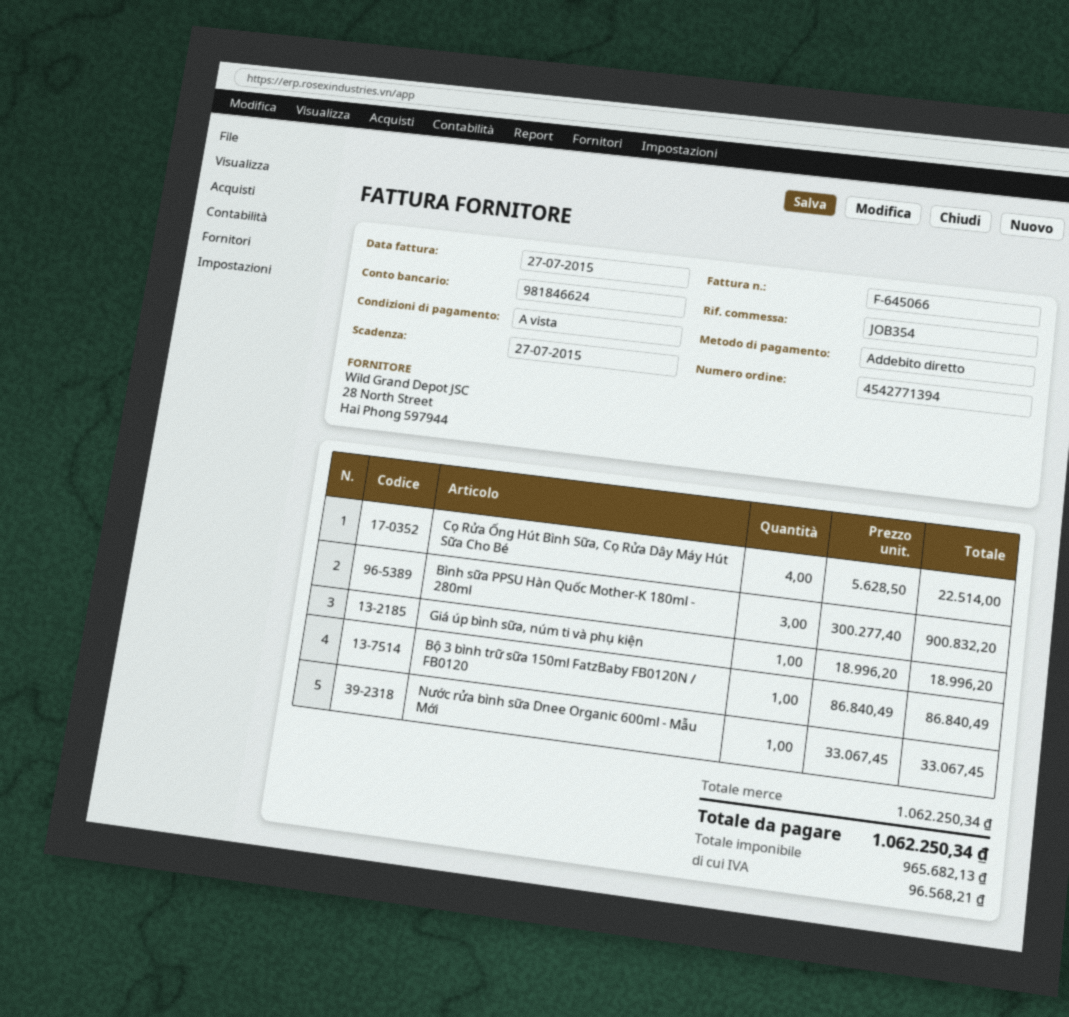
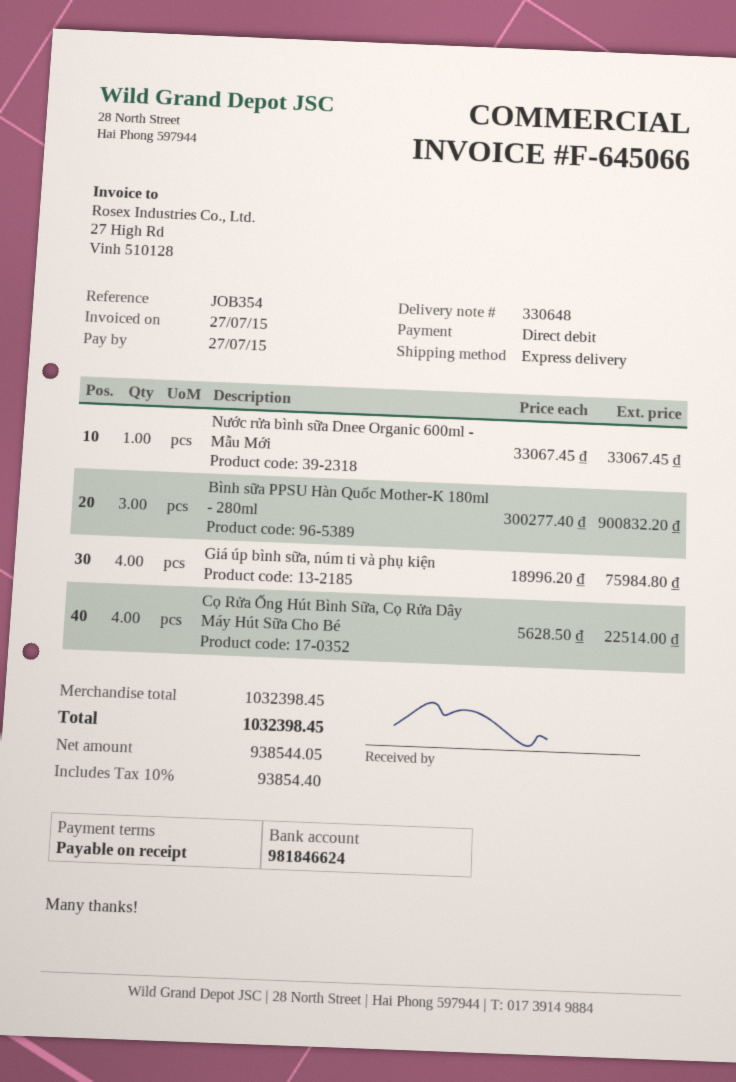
Giá úp bình sữa, núm ti và phụ kiện: 1 x 18996.20 = 18996.20 -> 4 x 18996.20 = 75984.80
Bộ 3 bình trữ sữa 150ml FatzBaby FB0120N / FB0120: 1 x 86840.49 = 86840.49 -> none
subtotal: 1062250.34 -> 1032398.45
net: 965682.13 -> 938544.05
tax: 96568.21 -> 93854.40
total: 1062250.34 -> 1032398.45

